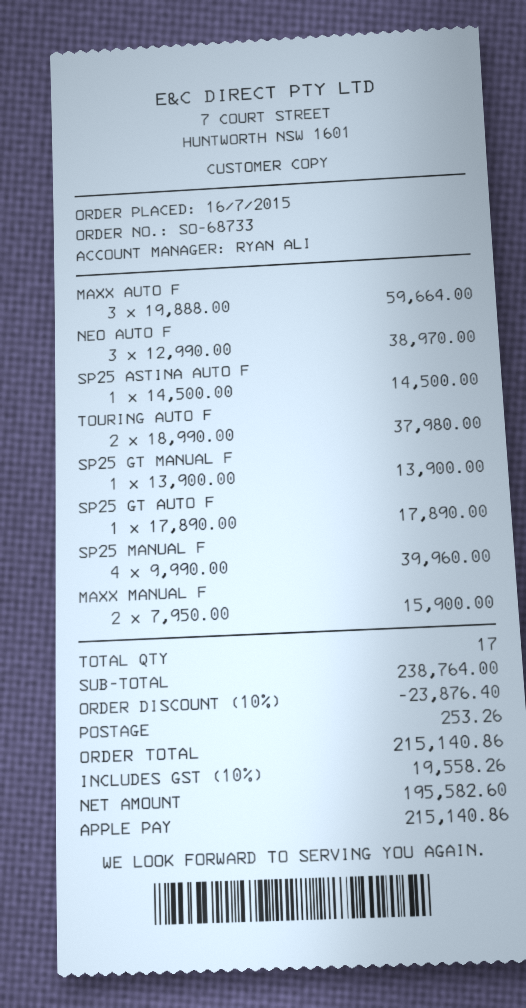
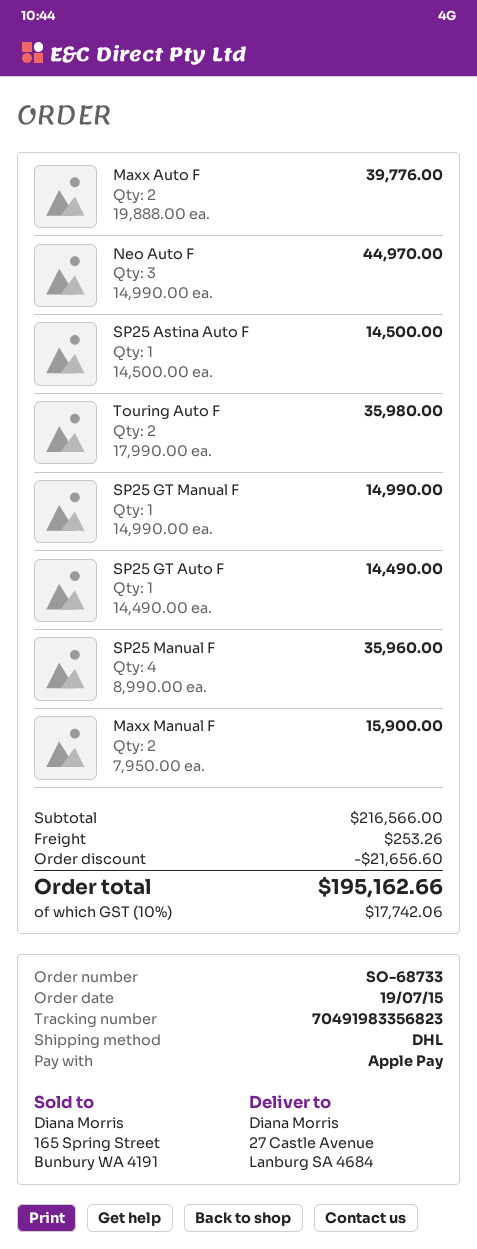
order date: 2015-07-16 -> 2015-07-19
MAXX AUTO F: 3 x 19888.00 = 59664.00 -> 2 x 19888.00 = 39776.00
NEO AUTO F: 3 x 12990.00 = 38970.00 -> 3 x 14990.00 = 44970.00
TOURING AUTO F: 2 x 18990.00 = 37980.00 -> 2 x 17990.00 = 35980.00
SP25 GT MANUAL F: 1 x 13900.00 = 13900.00 -> 1 x 14990.00 = 14990.00
SP25 GT AUTO F: 1 x 17890.00 = 17890.00 -> 1 x 14490.00 = 14490.00
SP25 MANUAL F: 4 x 9990.00 = 39960.00 -> 4 x 8990.00 = 35960.00
subtotal: 238764.00 -> 216566.00
discount: 23876.40 -> 21656.60
tax: 10% = 19558.26 -> 10% = 17742.06
total: 215140.86 -> 195162.66

